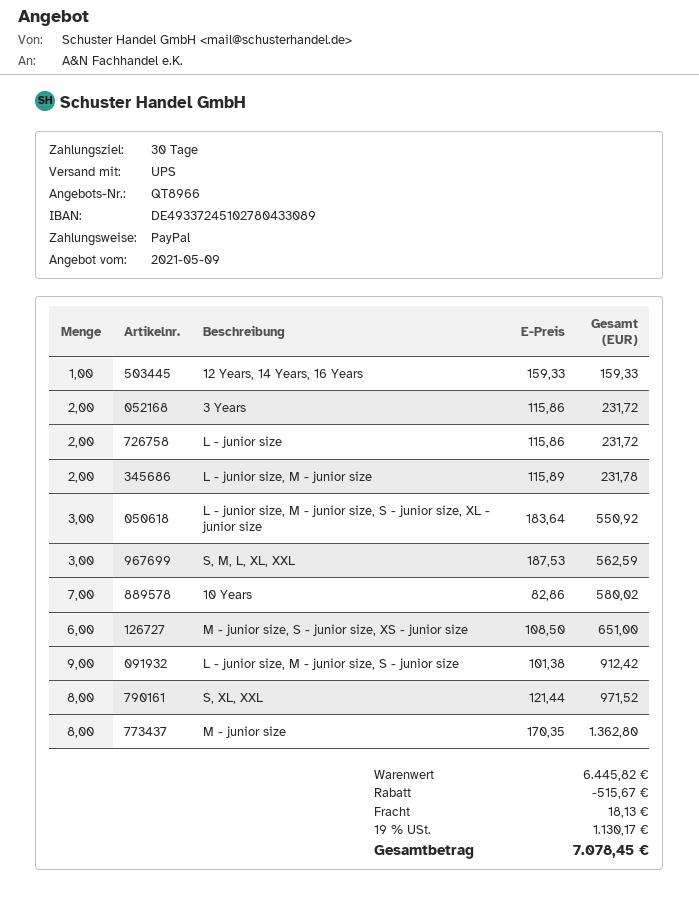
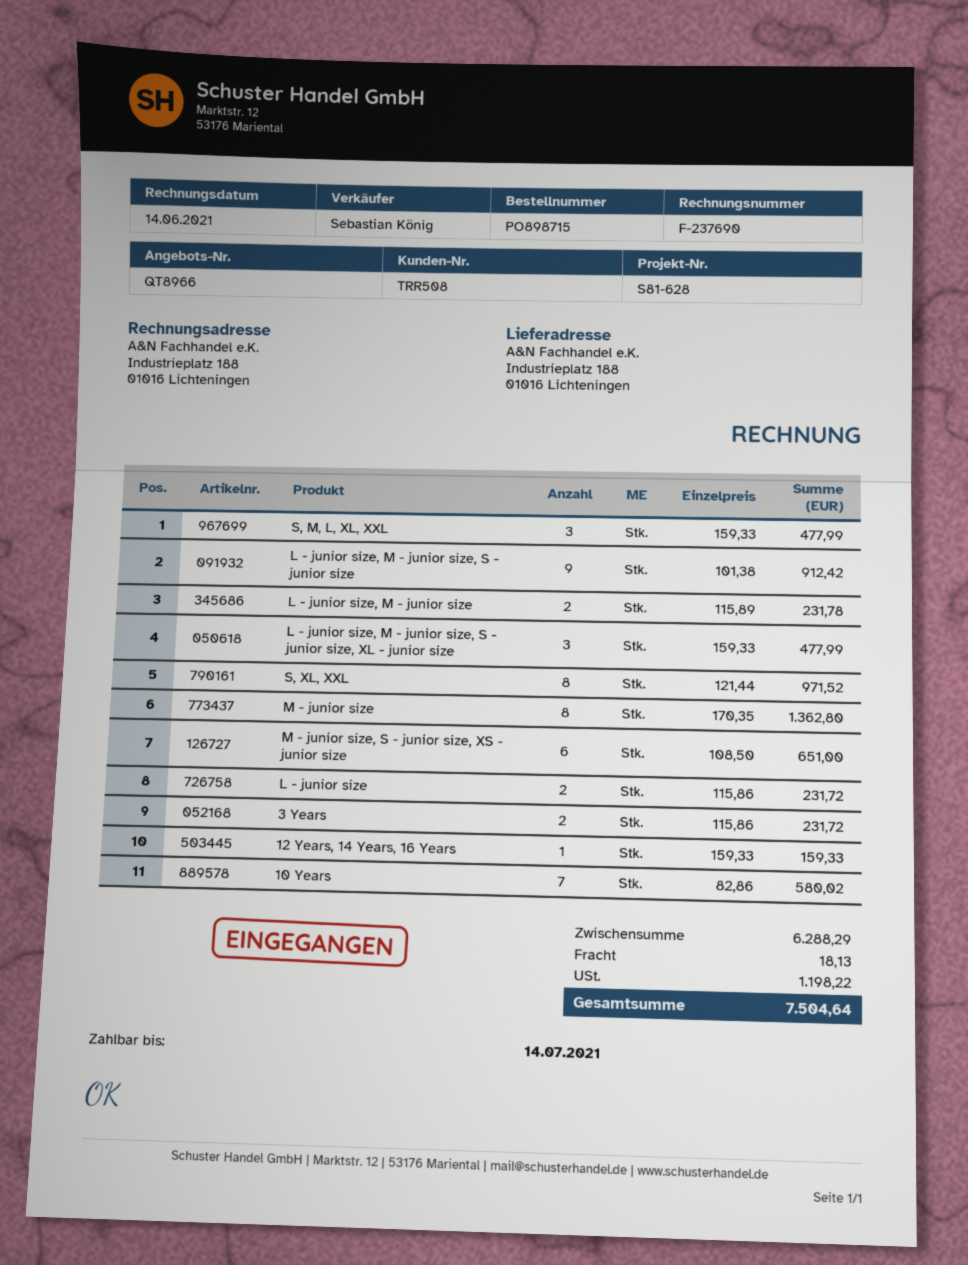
L - junior size, M - junior size, S - junior size, XL - junior size: 3 x 183.64 = 550.92 -> 3 x 159.33 = 477.99
S, M, L, XL, XXL: 3 x 187.53 = 562.59 -> 3 x 159.33 = 477.99
subtotal: 6445.82 -> 6288.29
discount: 515.67 -> none
tax: 1130.17 -> 1198.22
total: 7078.45 -> 7504.64

